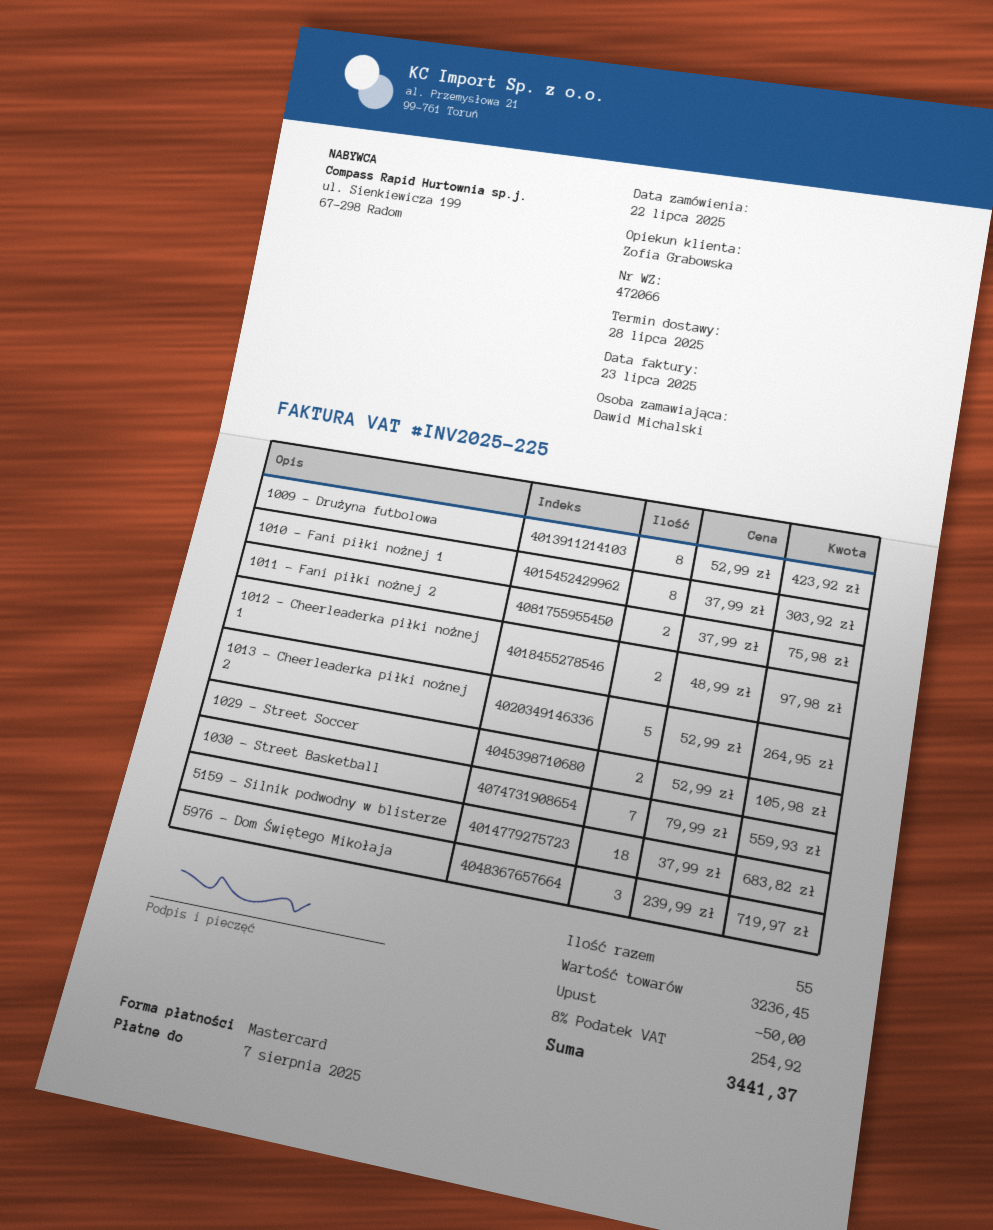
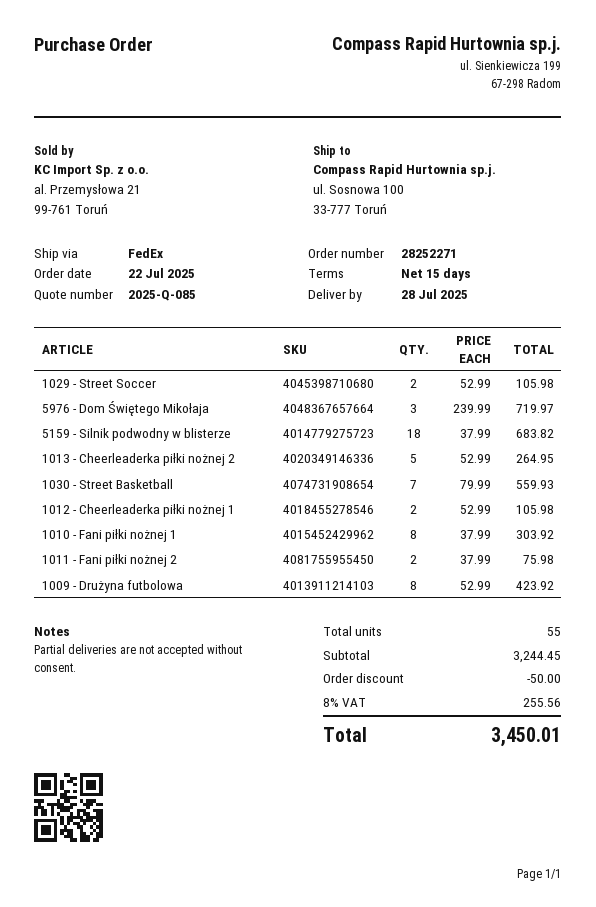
1012 - Cheerleaderka piłki nożnej 1: 2 x 48.99 = 97.98 -> 2 x 52.99 = 105.98
subtotal: 3236.45 -> 3244.45
tax: 8% = 254.92 -> 8% = 255.56
total: 3441.37 -> 3450.01

